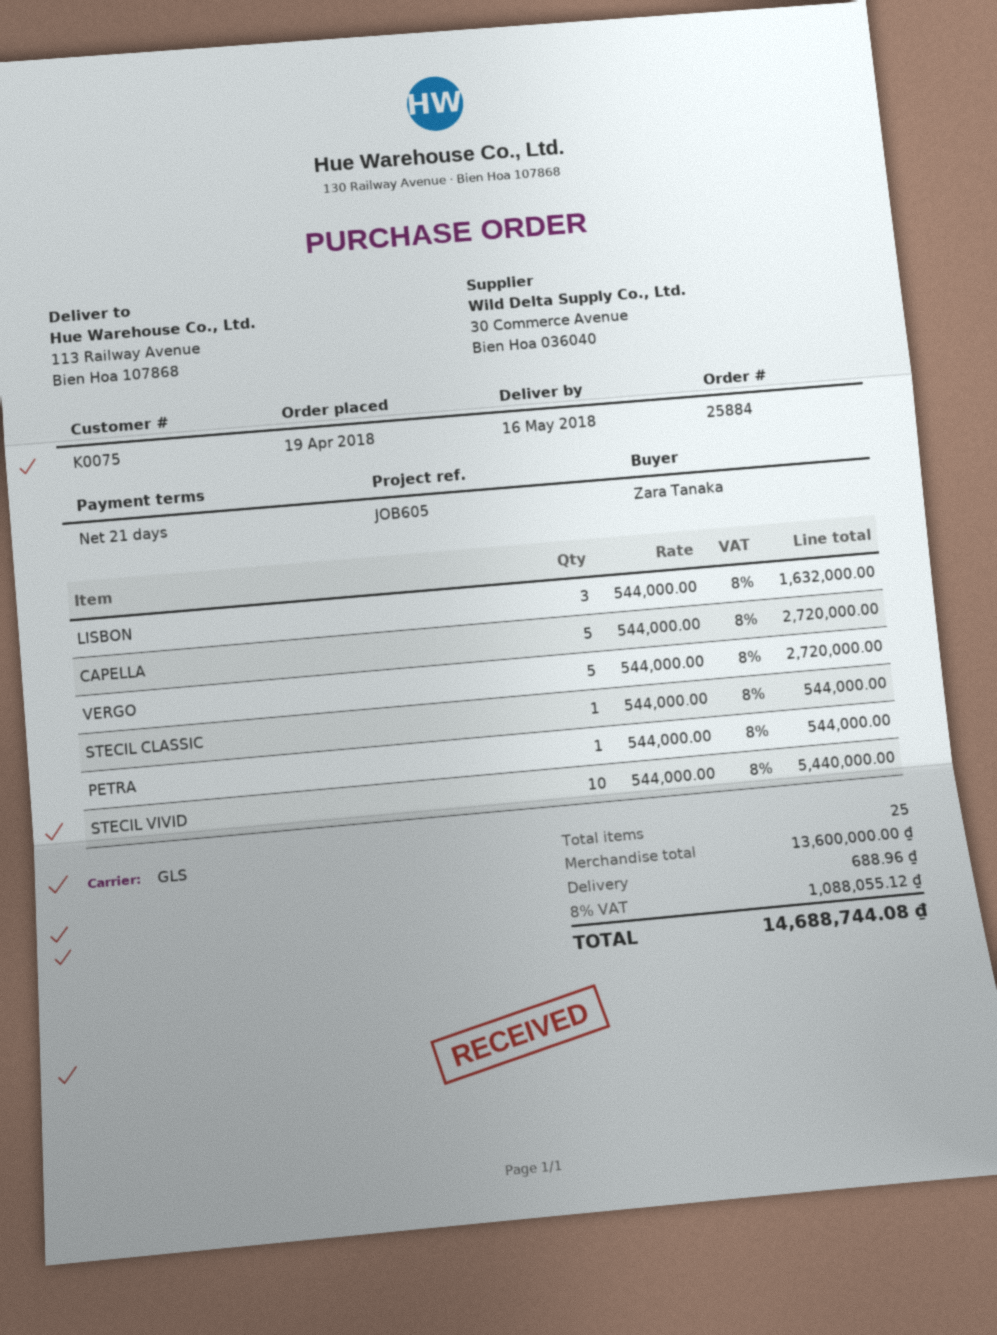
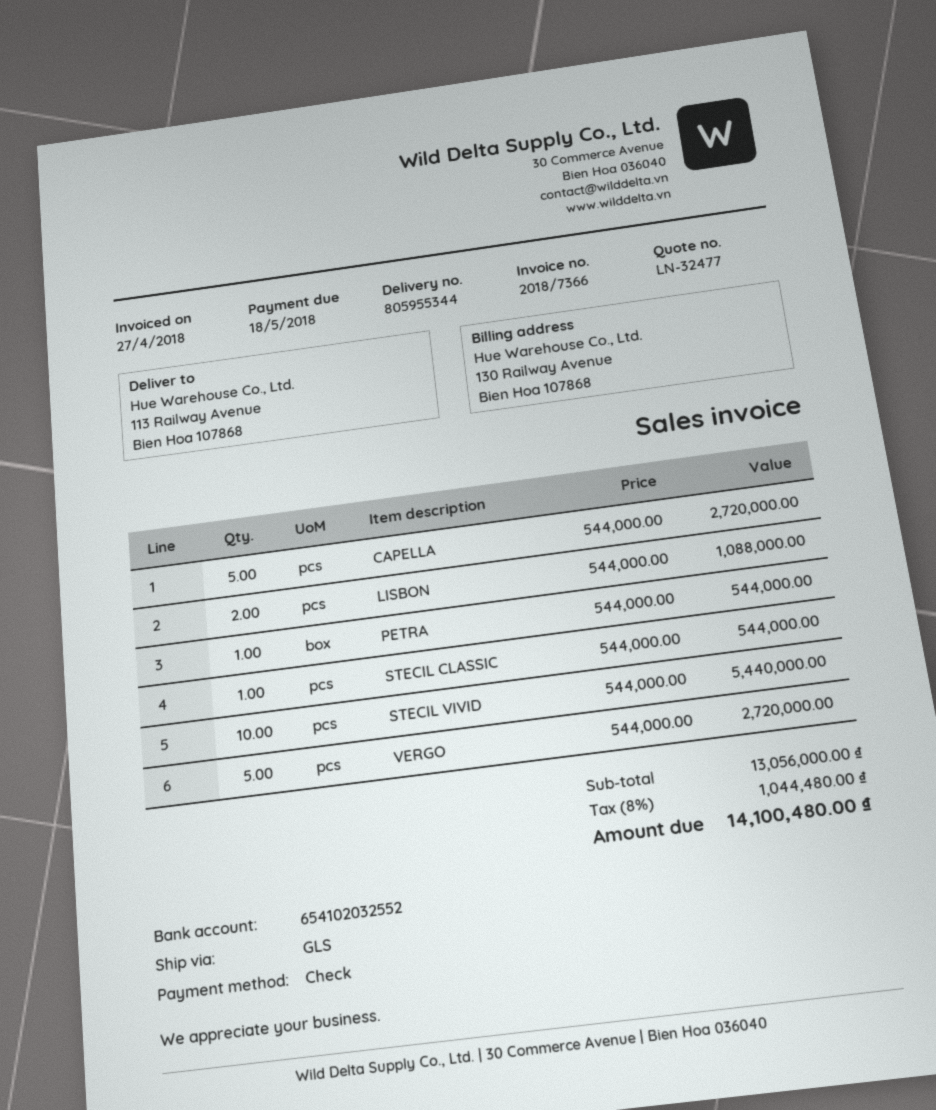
LISBON: 3 x 544000.00 = 1632000.00 -> 2 x 544000.00 = 1088000.00
subtotal: 13600000.00 -> 13056000.00
shipping: 688.96 -> none
tax: 8% = 1088055.12 -> 8% = 1044480.00
total: 14688744.08 -> 14100480.00

